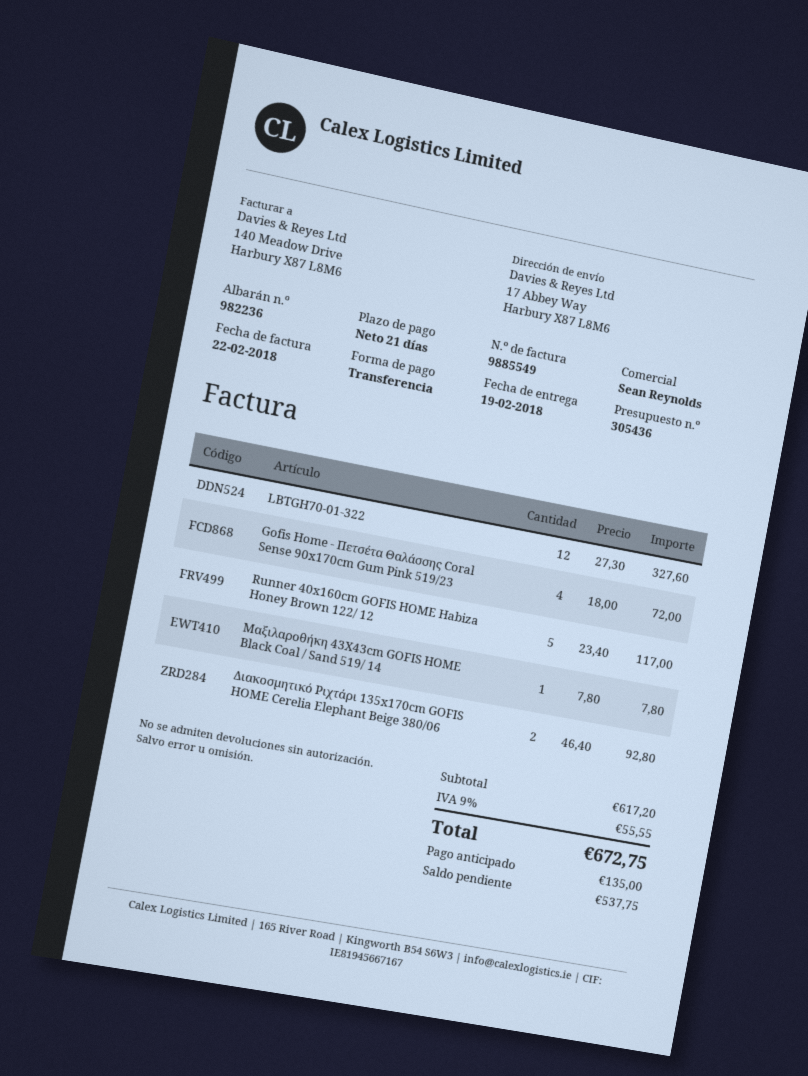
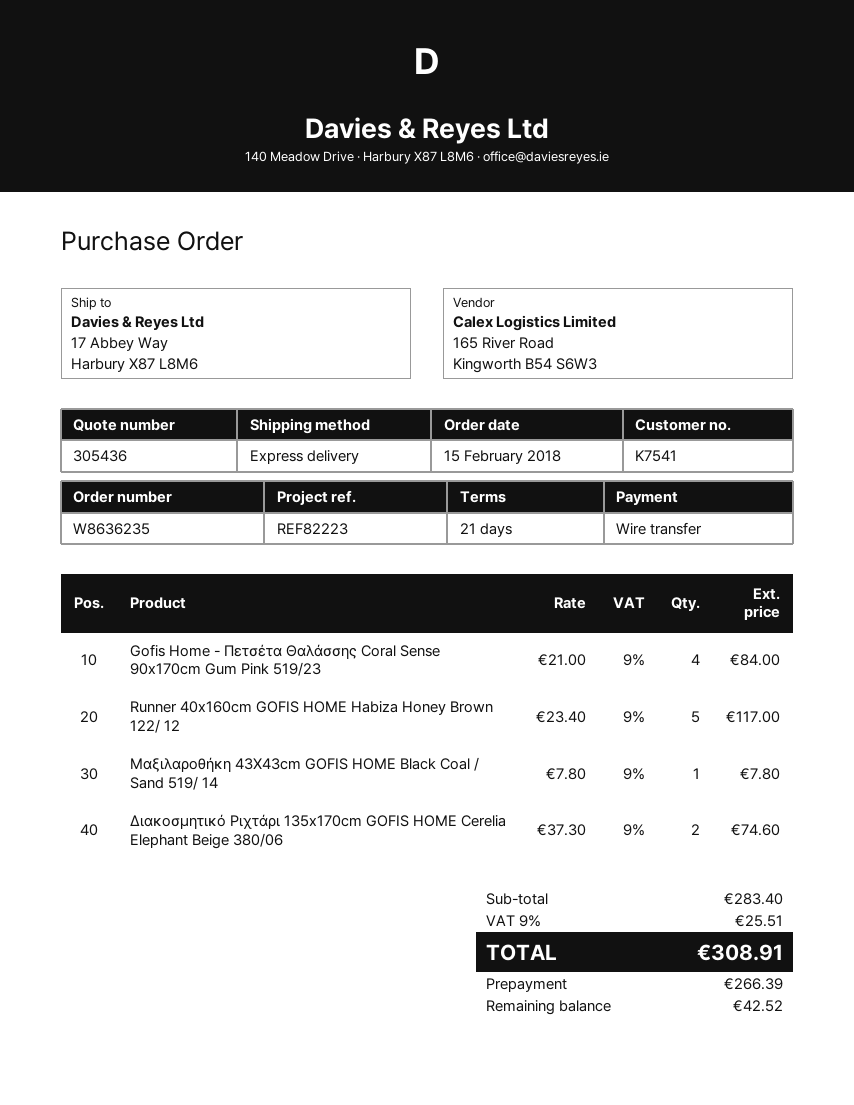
LBTGH70-01-322: 12 x 27.30 = 327.60 -> none
Gofis Home - Πετσέτα Θαλάσσης Coral Sense 90x170cm Gum Pink 519/23: 4 x 18.00 = 72.00 -> 4 x 21.00 = 84.00
Διακοσμητικό Ριχτάρι 135x170cm GOFIS HOME Cerelia Elephant Beige 380/06: 2 x 46.40 = 92.80 -> 2 x 37.30 = 74.60
subtotal: 617.20 -> 283.40
tax: 9% = 55.55 -> 9% = 25.51
total: 672.75 -> 308.91
deposit: 135.00 -> 266.39
balance: 537.75 -> 42.52

